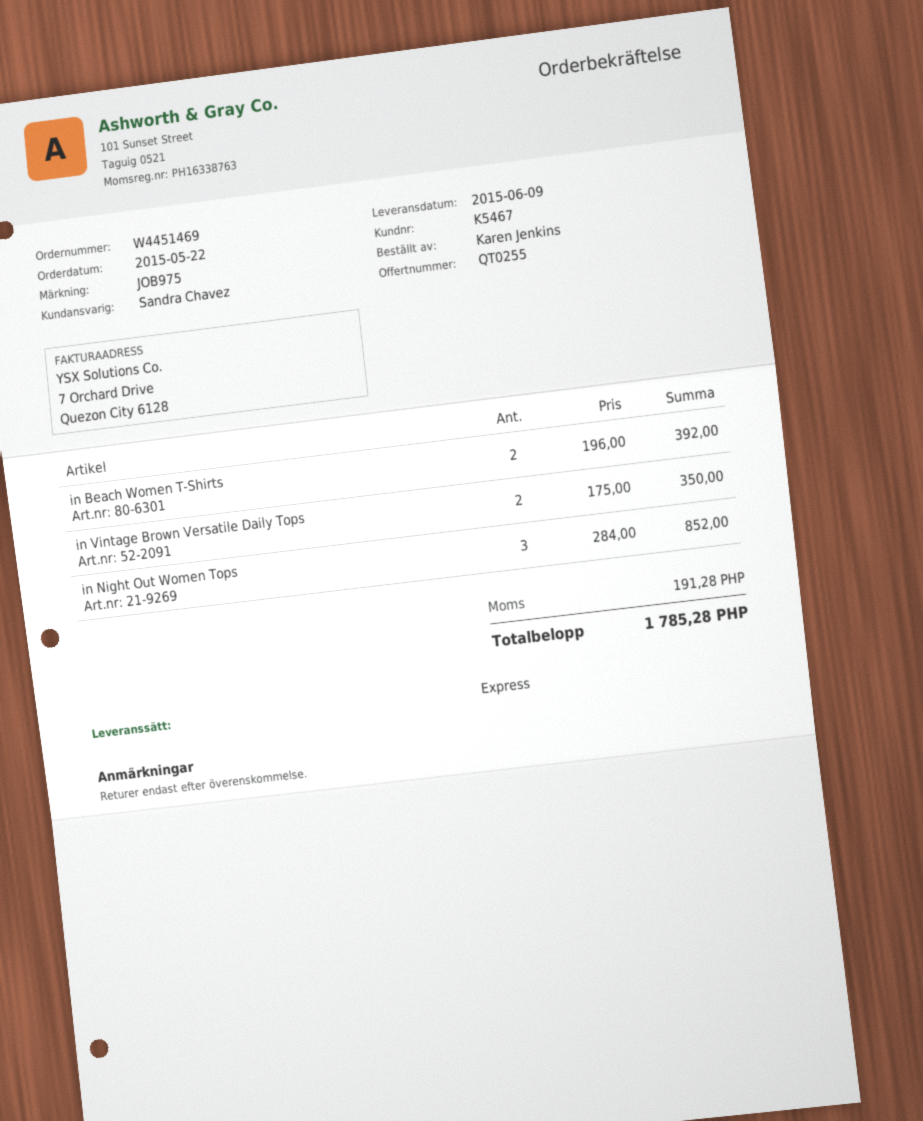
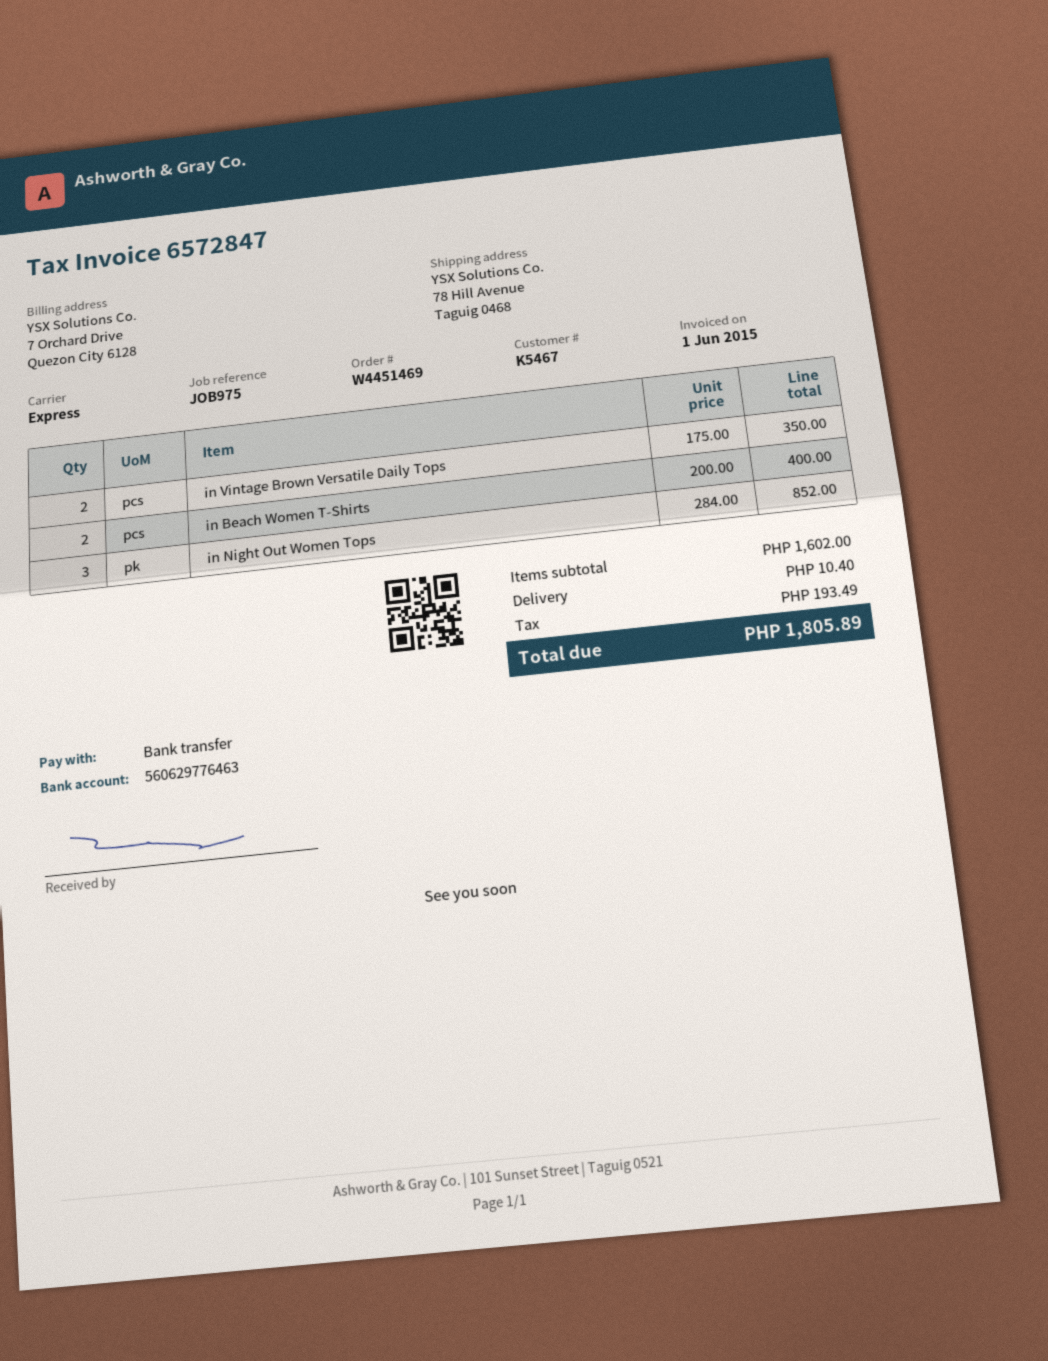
in Beach Women T-Shirts: 2 x 196.00 = 392.00 -> 2 x 200.00 = 400.00
shipping: none -> 10.40
tax: 191.28 -> 193.49
total: 1785.28 -> 1805.89

